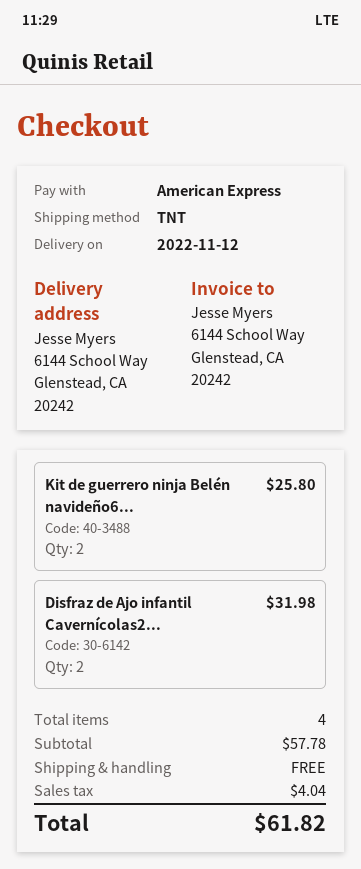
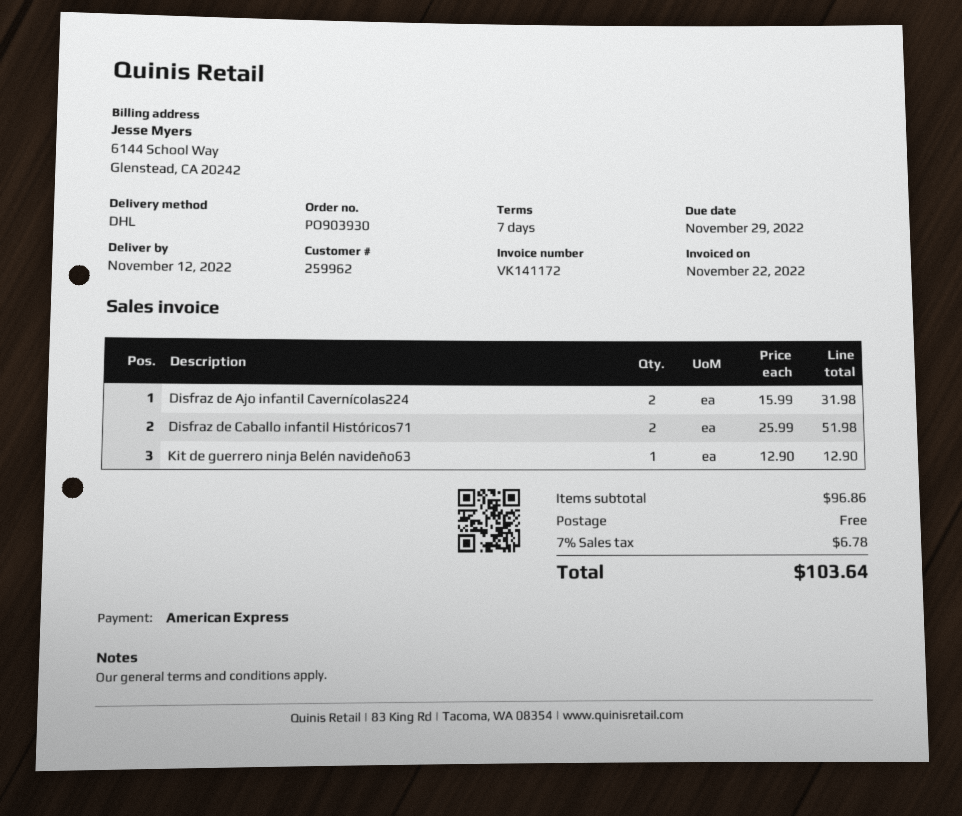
shipping method: TNT -> DHL
Kit de guerrero ninja Belén navideño6...: 2 for 25.80 -> 1 for 12.90
Disfraz de Caballo infantil Históricos71: none -> 2 for 51.98
subtotal: 57.78 -> 96.86
tax: 4.04 -> 6.78
total: 61.82 -> 103.64

